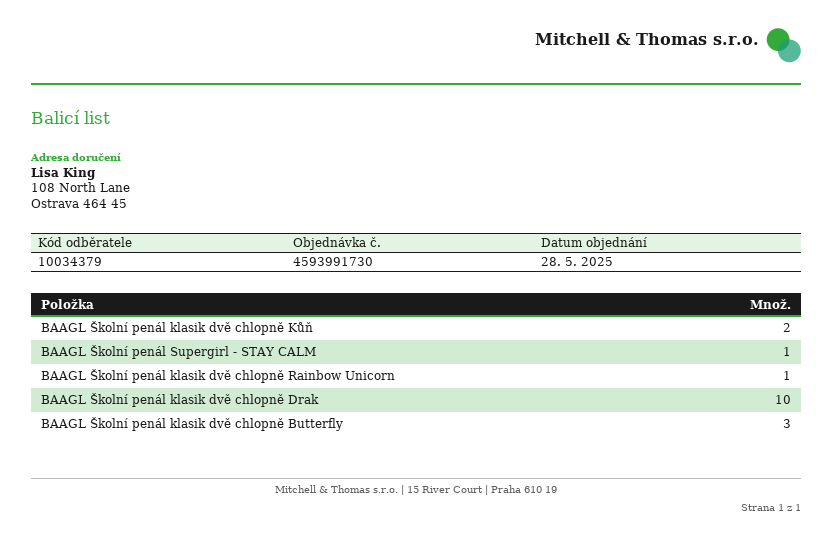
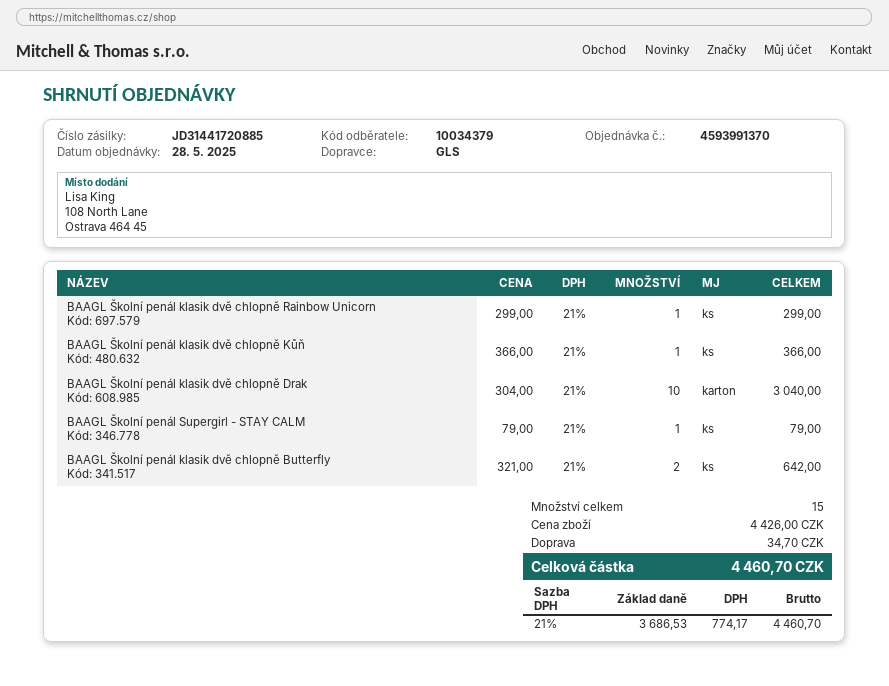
order number: 4593991730 -> 4593991370
BAAGL Školní penál klasik dvě chlopně Kůň: 2 -> 1
BAAGL Školní penál klasik dvě chlopně Butterfly: 3 -> 2

